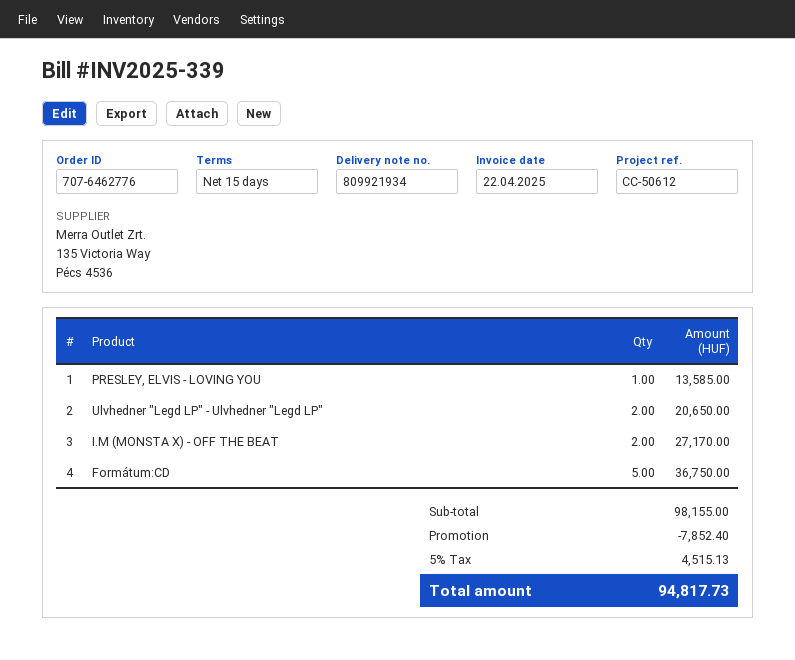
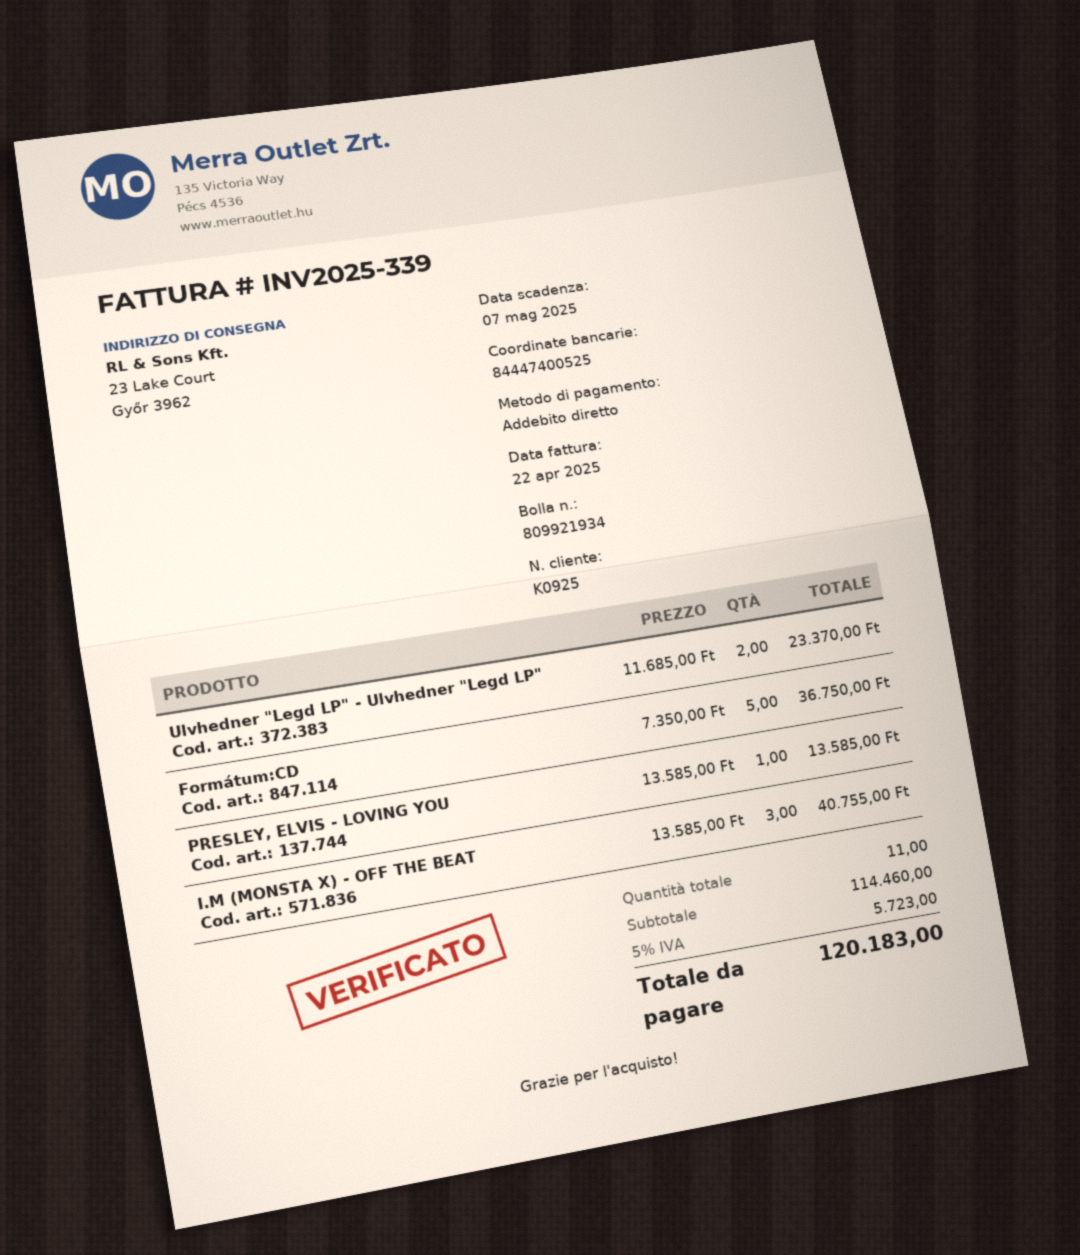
Ulvhedner "Legd LP" - Ulvhedner "Legd LP": 2 for 20650.00 -> 2 for 23370.00
I.M (MONSTA X) - OFF THE BEAT: 2 for 27170.00 -> 3 for 40755.00
subtotal: 98155.00 -> 114460.00
discount: 7852.40 -> none
tax: 5% = 4515.13 -> 5% = 5723.00
total: 94817.73 -> 120183.00

